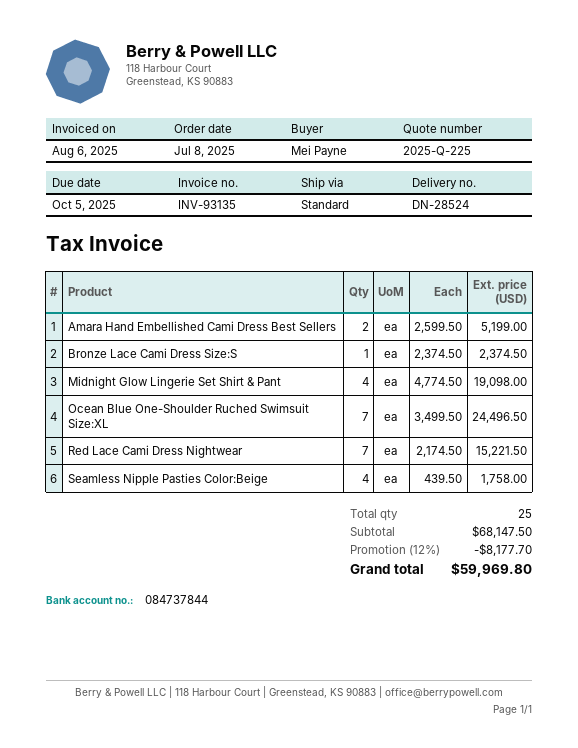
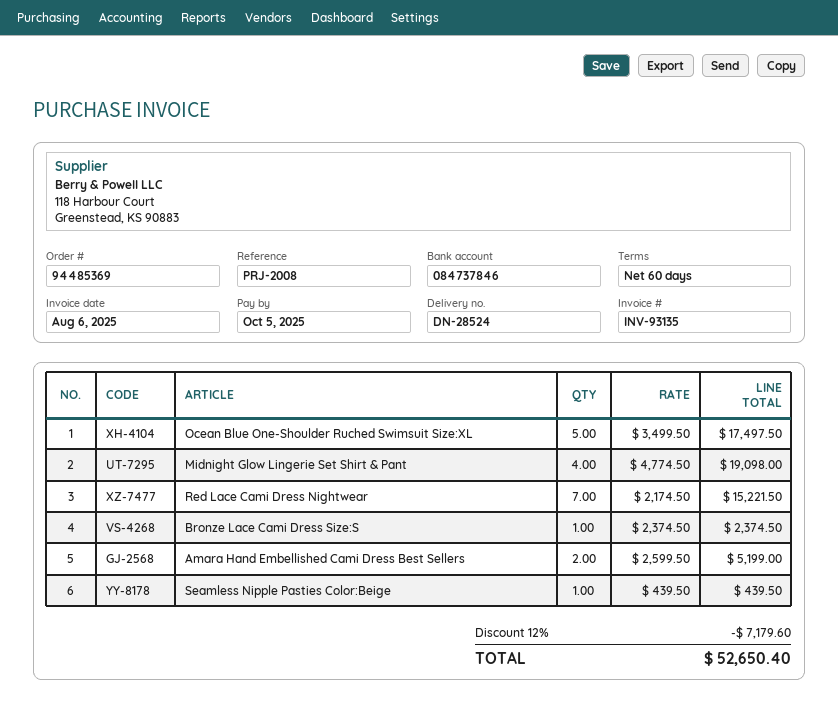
bank account: 084737844 -> 084737846
Ocean Blue One-Shoulder Ruched Swimsuit Size:XL: 7 x 3499.50 = 24496.50 -> 5 x 3499.50 = 17497.50
Seamless Nipple Pasties Color:Beige: 4 x 439.50 = 1758.00 -> 1 x 439.50 = 439.50
discount: 12% = 8177.70 -> 12% = 7179.60
total: 59969.80 -> 52650.40

